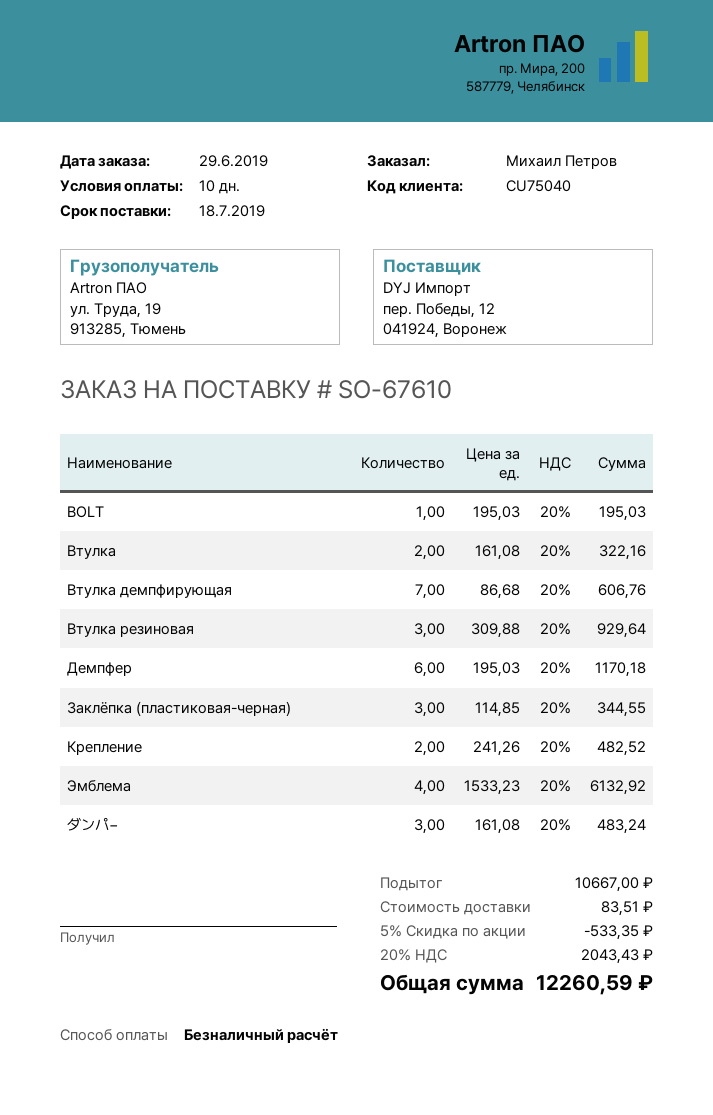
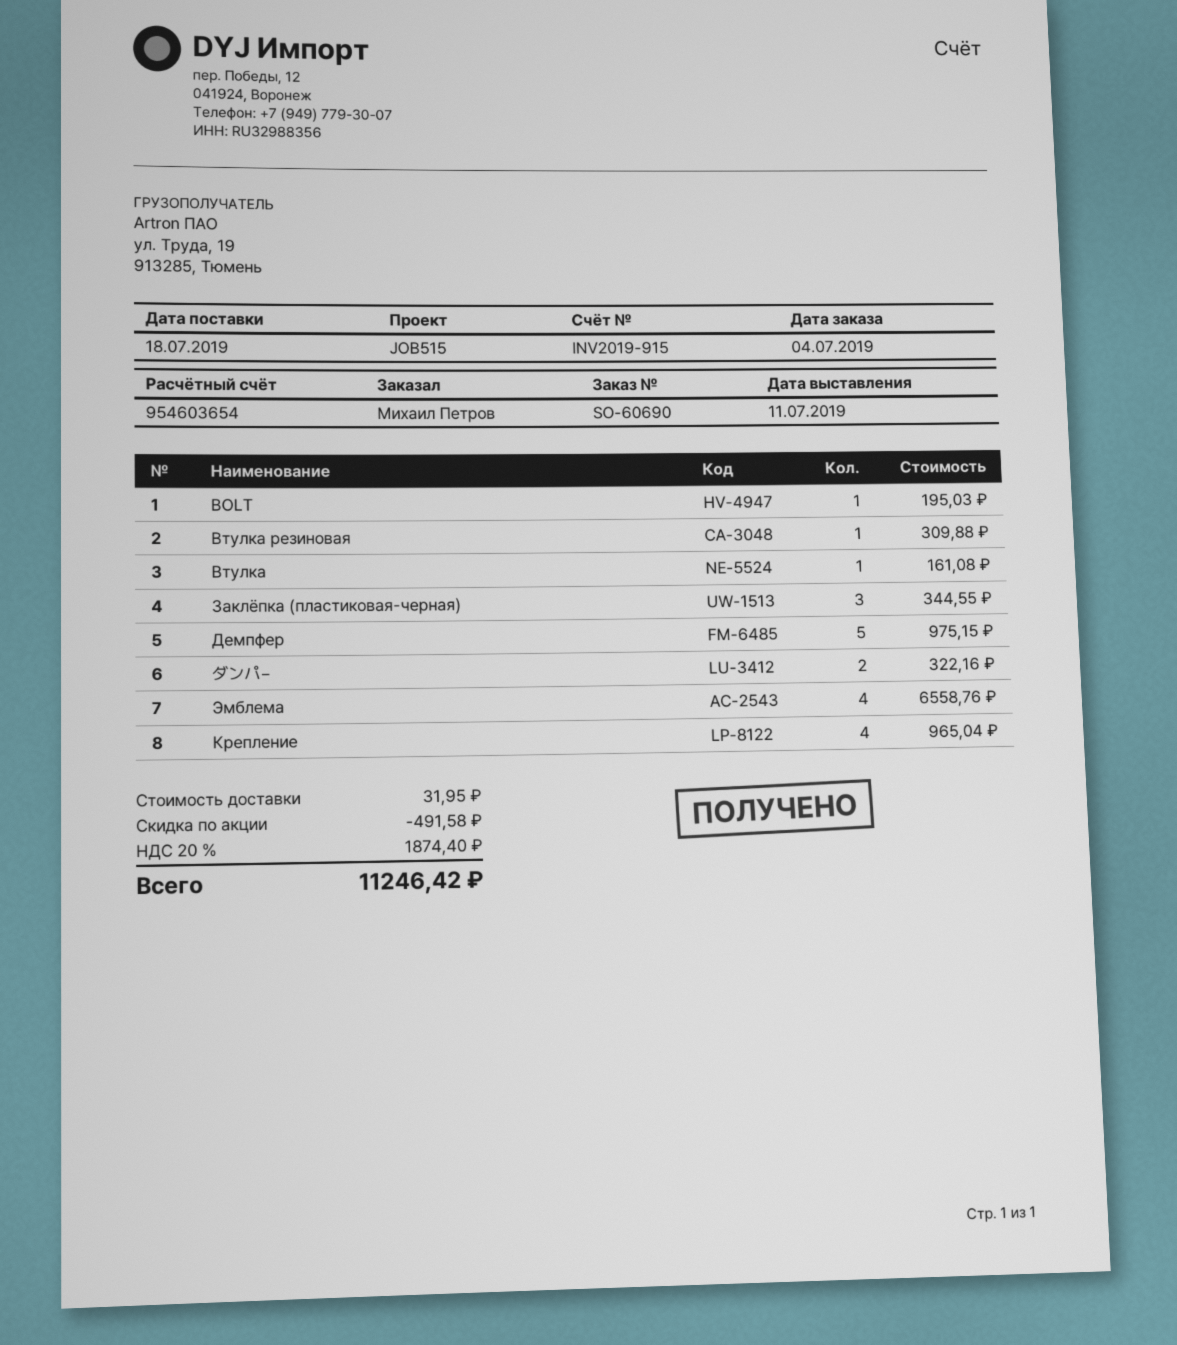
order number: SO-67610 -> SO-60690
order date: 2019-06-29 -> 2019-07-04
Втулка: 2 for 322.16 -> 1 for 161.08
Втулка демпфирующая: 7 for 606.76 -> none
Втулка резиновая: 3 for 929.64 -> 1 for 309.88
Демпфер: 6 for 1170.18 -> 5 for 975.15
Крепление: 2 for 482.52 -> 4 for 965.04
Эмблема: 4 for 6132.92 -> 4 for 6558.76
ダンパ−: 3 for 483.24 -> 2 for 322.16
discount: 533.35 -> 491.58
shipping: 83.51 -> 31.95
tax: 20% = 2043.43 -> 20% = 1874.40
total: 12260.59 -> 11246.42

